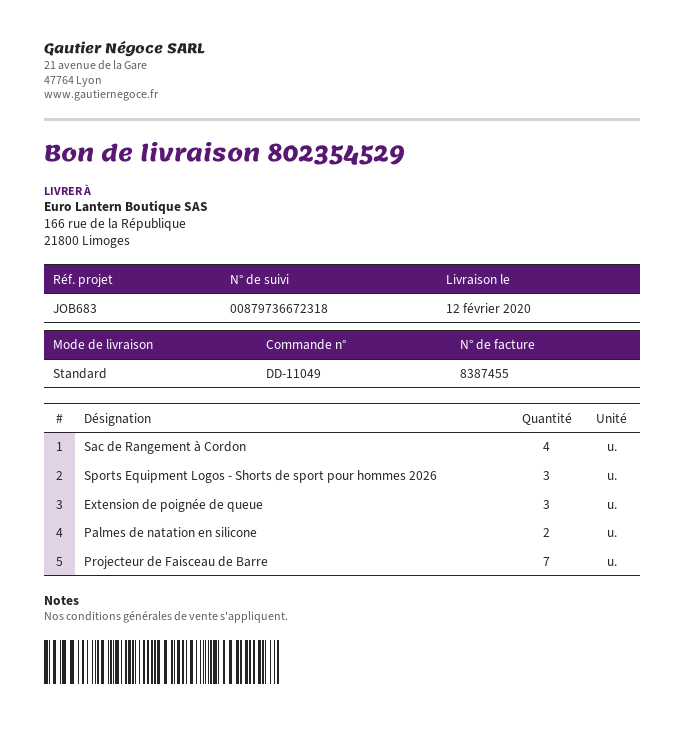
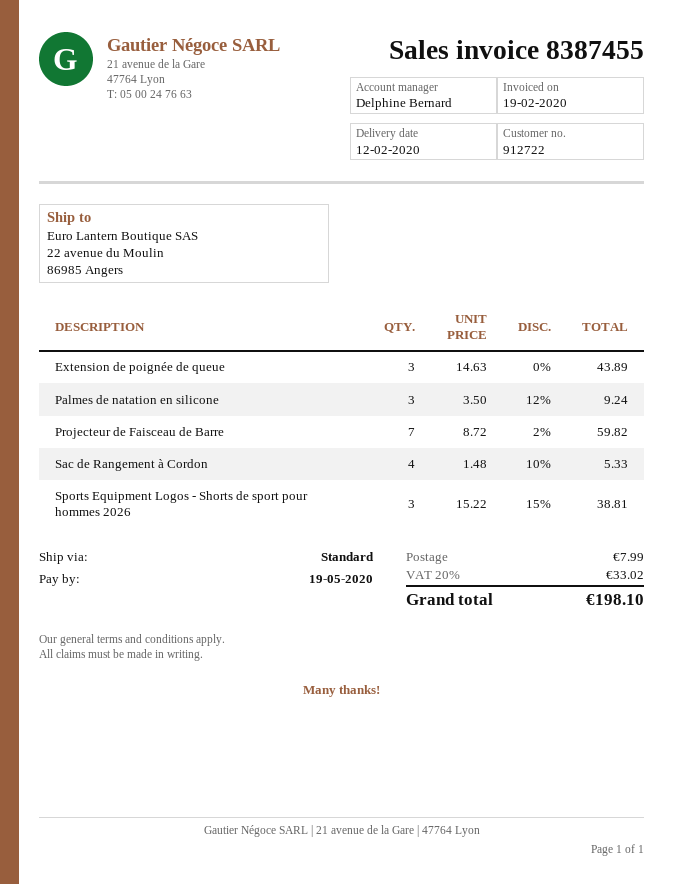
ship to: 166 rue de la République, 21800 Limoges -> 22 avenue du Moulin, 86985 Angers
Palmes de natation en silicone: 2 -> 3

